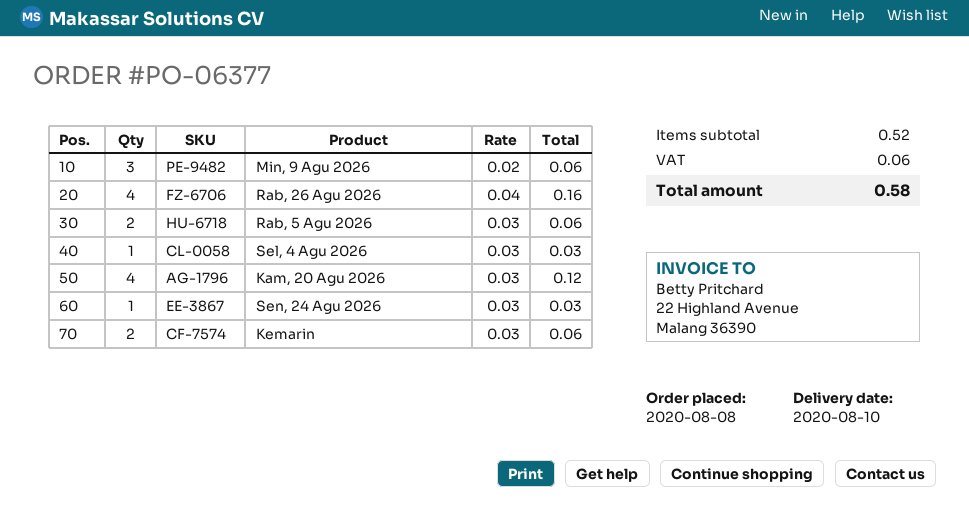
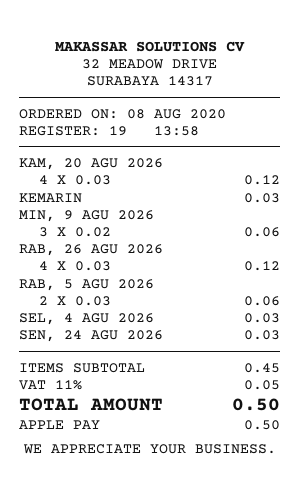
Rab, 26 Agu 2026: 4 x 0.04 = 0.16 -> 4 x 0.03 = 0.12
Kemarin: 2 x 0.03 = 0.06 -> 1 x 0.03 = 0.03
subtotal: 0.52 -> 0.45
tax: 0.06 -> 0.05
total: 0.58 -> 0.50

